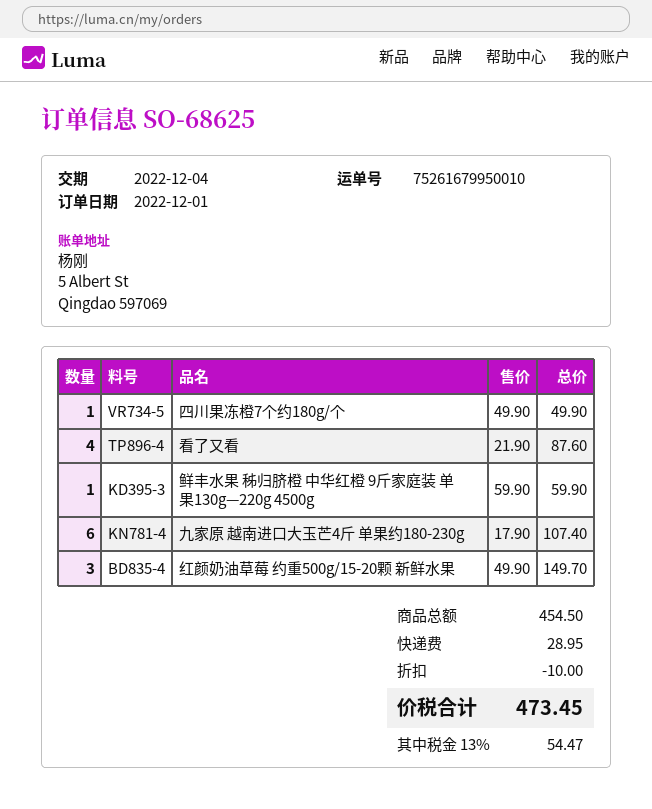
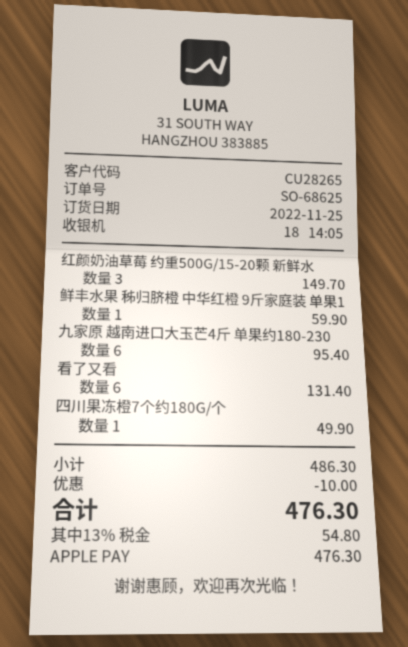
order date: 2022-12-01 -> 2022-11-25
看了又看: 4 for 87.60 -> 6 for 131.40
九家原 越南进口大玉芒4斤 单果约180-230g: 6 for 107.40 -> 6 for 95.40
subtotal: 454.50 -> 486.30
shipping: 28.95 -> none
tax: 13% = 54.47 -> 13% = 54.80
total: 473.45 -> 476.30

